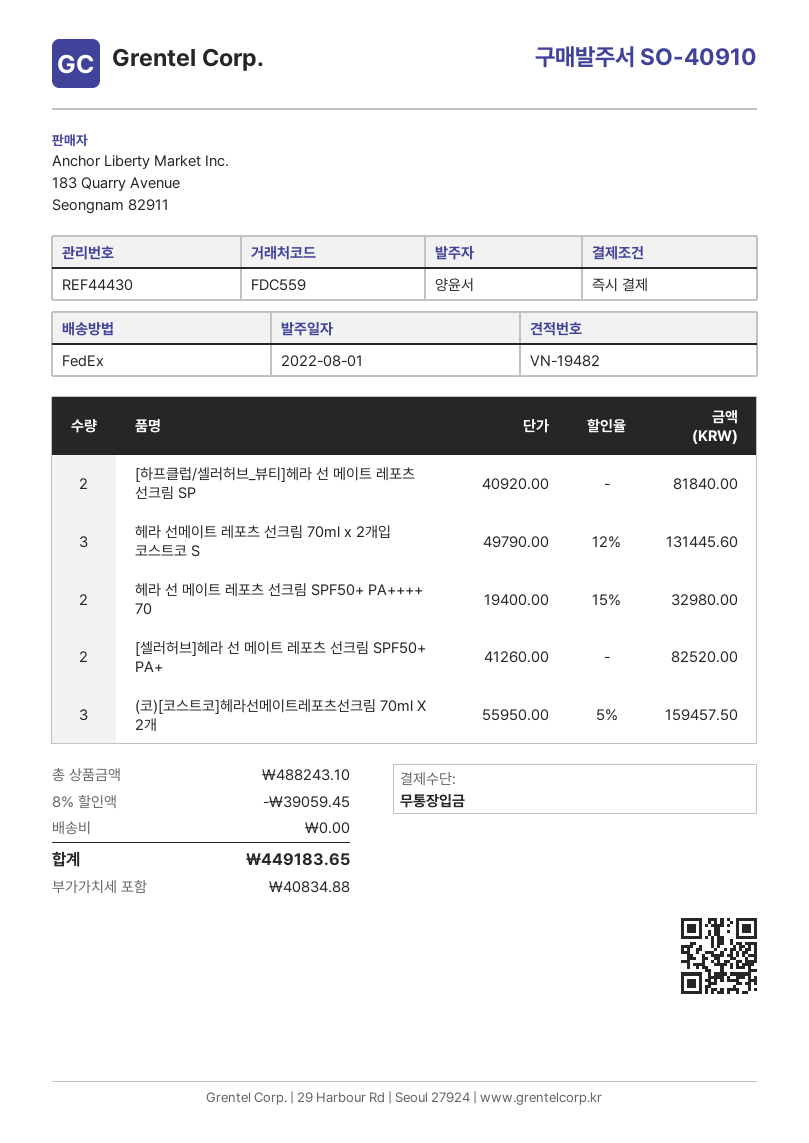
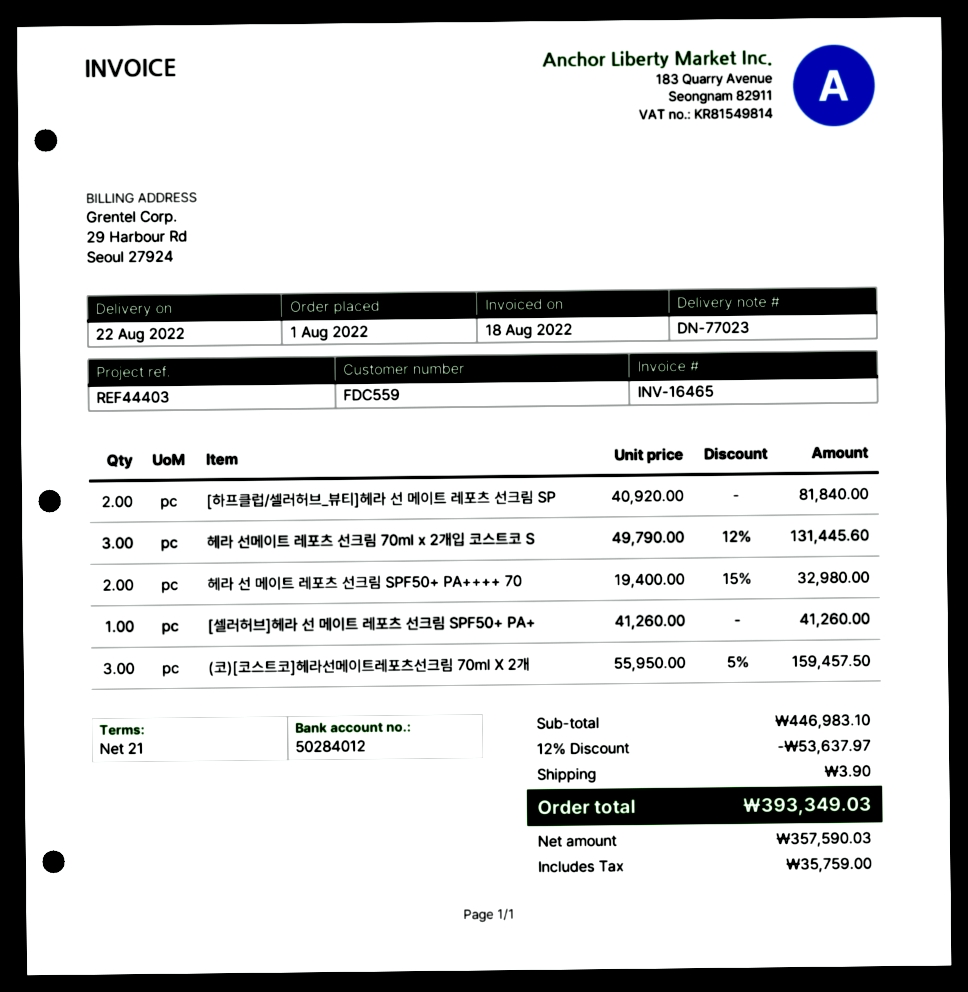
payment terms: on receipt -> 21 days
reference: REF44430 -> REF44403
[셀러허브]헤라 선 메이트 레포츠 선크림 SPF50+ PA+: 2 x 41260.00 = 82520.00 -> 1 x 41260.00 = 41260.00
subtotal: 488243.10 -> 446983.10
discount: 8% = 39059.45 -> 12% = 53637.97
shipping: 0.00 -> 3.90
tax: 40834.88 -> 35759.00
total: 449183.65 -> 393349.03

